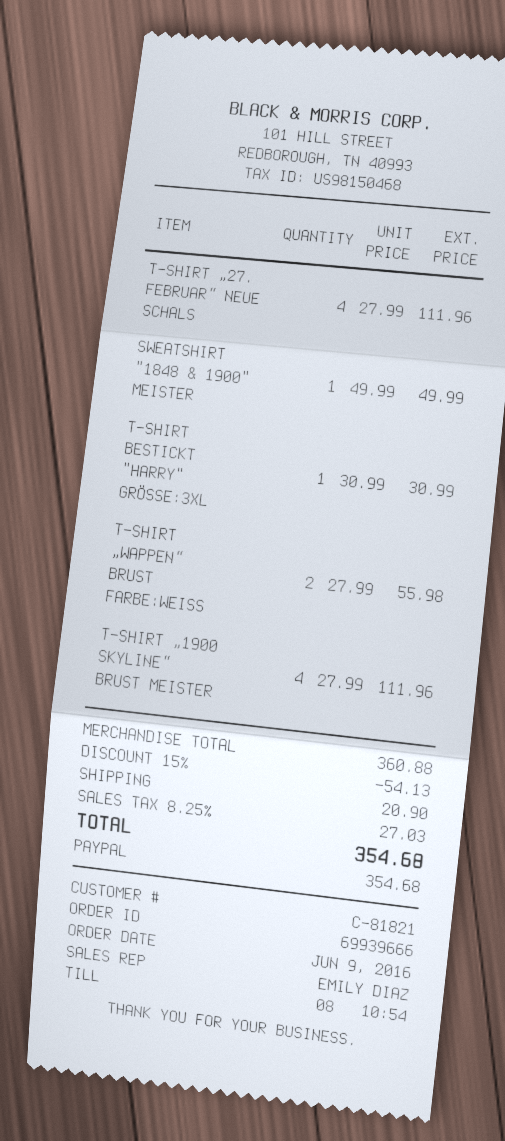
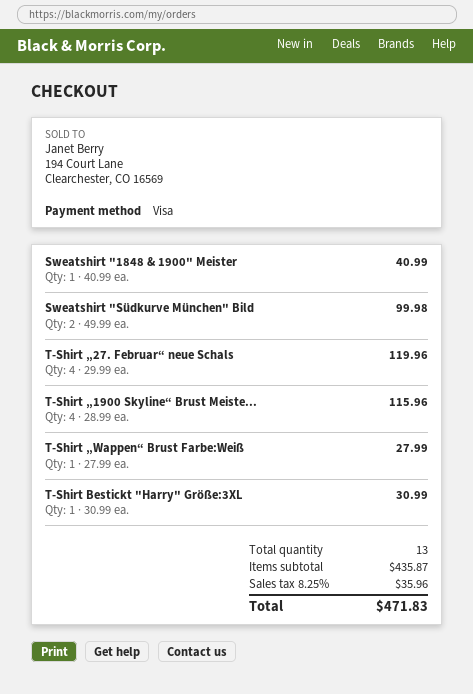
payment method: PayPal -> Visa
T-SHIRT „27. FEBRUAR“ NEUE SCHALS: 4 x 27.99 = 111.96 -> 4 x 29.99 = 119.96
SWEATSHIRT "1848 & 1900" MEISTER: 1 x 49.99 = 49.99 -> 1 x 40.99 = 40.99
T-SHIRT „WAPPEN“ BRUST FARBE:WEISS: 2 x 27.99 = 55.98 -> 1 x 27.99 = 27.99
T-SHIRT „1900 SKYLINE“ BRUST MEISTER: 4 x 27.99 = 111.96 -> 4 x 28.99 = 115.96
Sweatshirt "Südkurve München" Bild: none -> 2 x 49.99 = 99.98
subtotal: 360.88 -> 435.87
discount: 15% = 54.13 -> none
shipping: 20.90 -> none
tax: 8.25% = 27.03 -> 8.25% = 35.96
total: 354.68 -> 471.83

